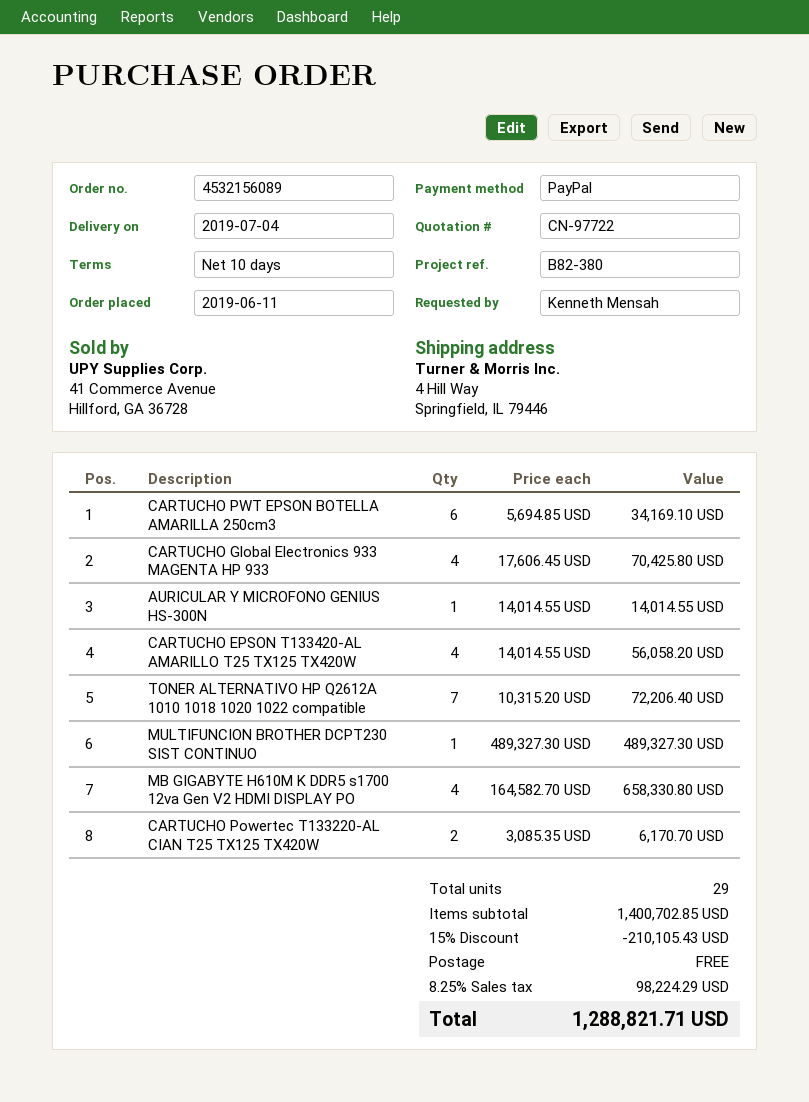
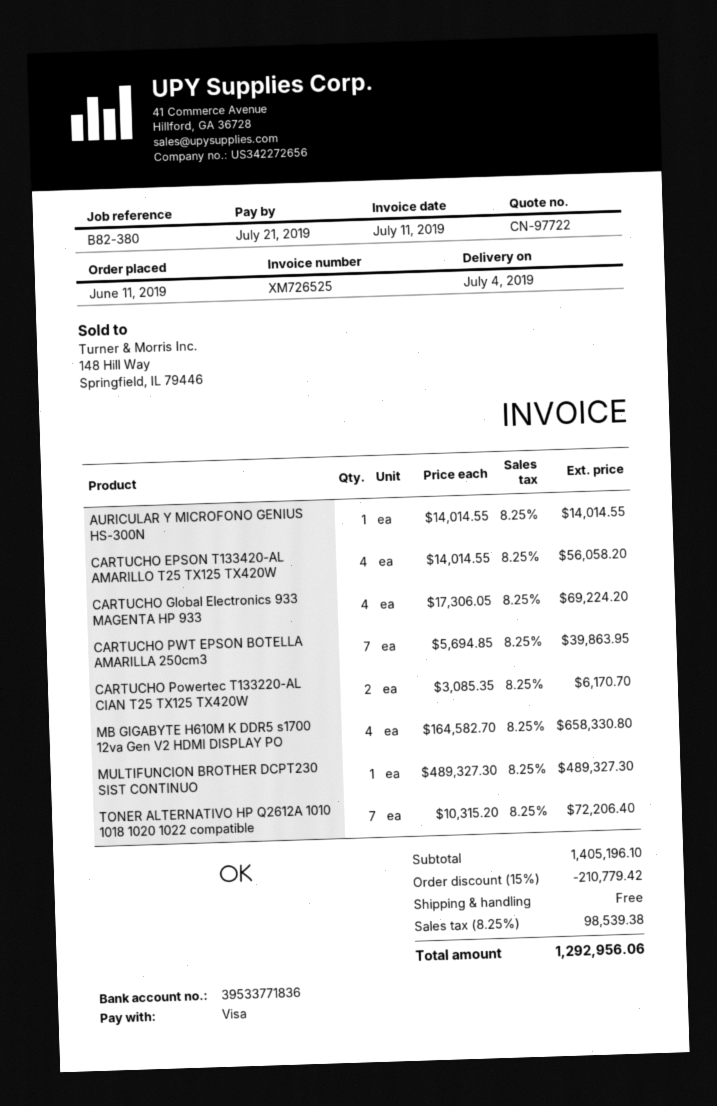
payment method: PayPal -> Visa
CARTUCHO PWT EPSON BOTELLA AMARILLA 250cm3: 6 x 5694.85 = 34169.10 -> 7 x 5694.85 = 39863.95
CARTUCHO Global Electronics 933 MAGENTA HP 933: 4 x 17606.45 = 70425.80 -> 4 x 17306.05 = 69224.20
subtotal: 1400702.85 -> 1405196.10
discount: 15% = 210105.43 -> 15% = 210779.42
tax: 8.25% = 98224.29 -> 8.25% = 98539.38
total: 1288821.71 -> 1292956.06

